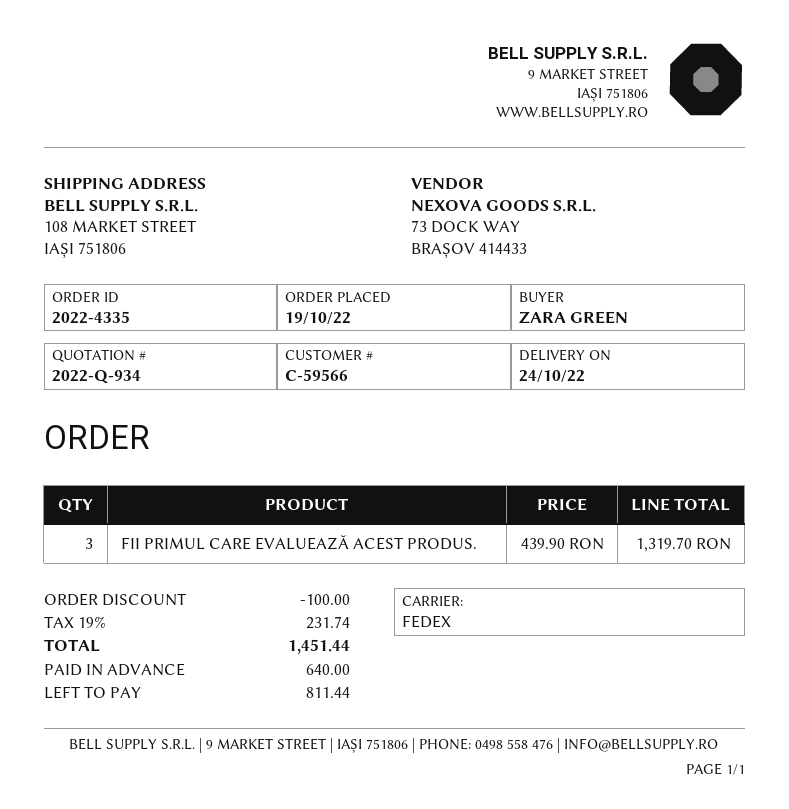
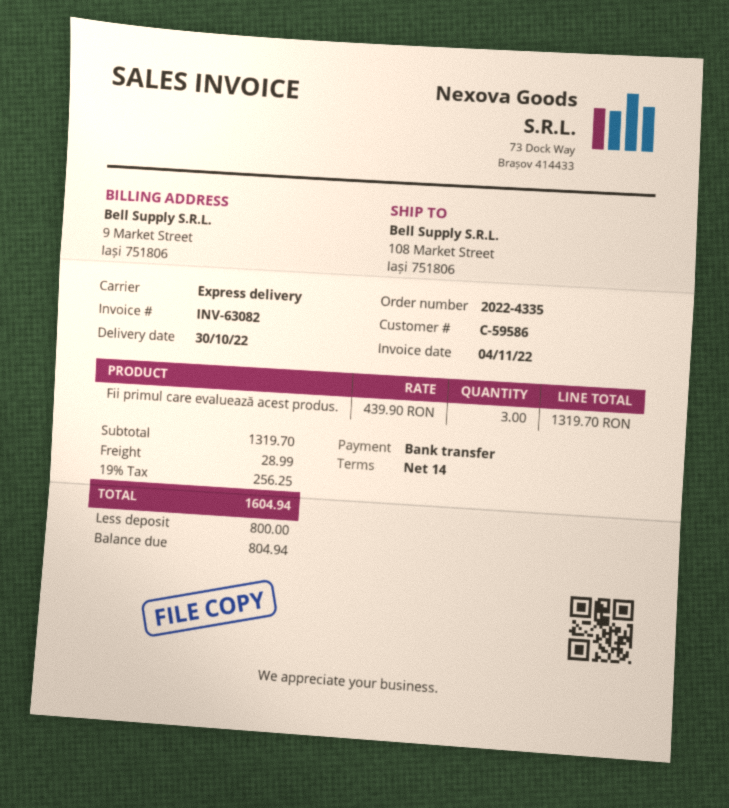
delivery date: 2022-10-24 -> 2022-10-30
customer number: C-59566 -> C-59586
shipping method: FedEx -> express
discount: 100.00 -> none
shipping: none -> 28.99
tax: 19% = 231.74 -> 19% = 256.25
total: 1451.44 -> 1604.94
deposit: 640.00 -> 800.00
balance: 811.44 -> 804.94

